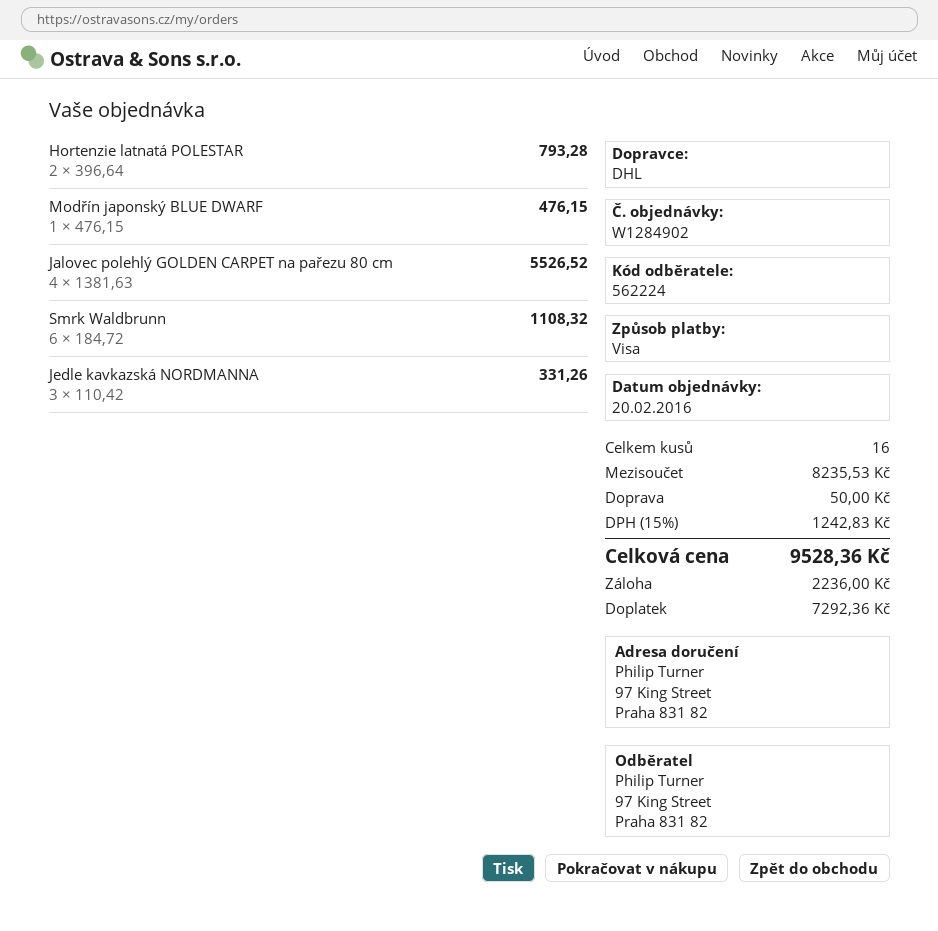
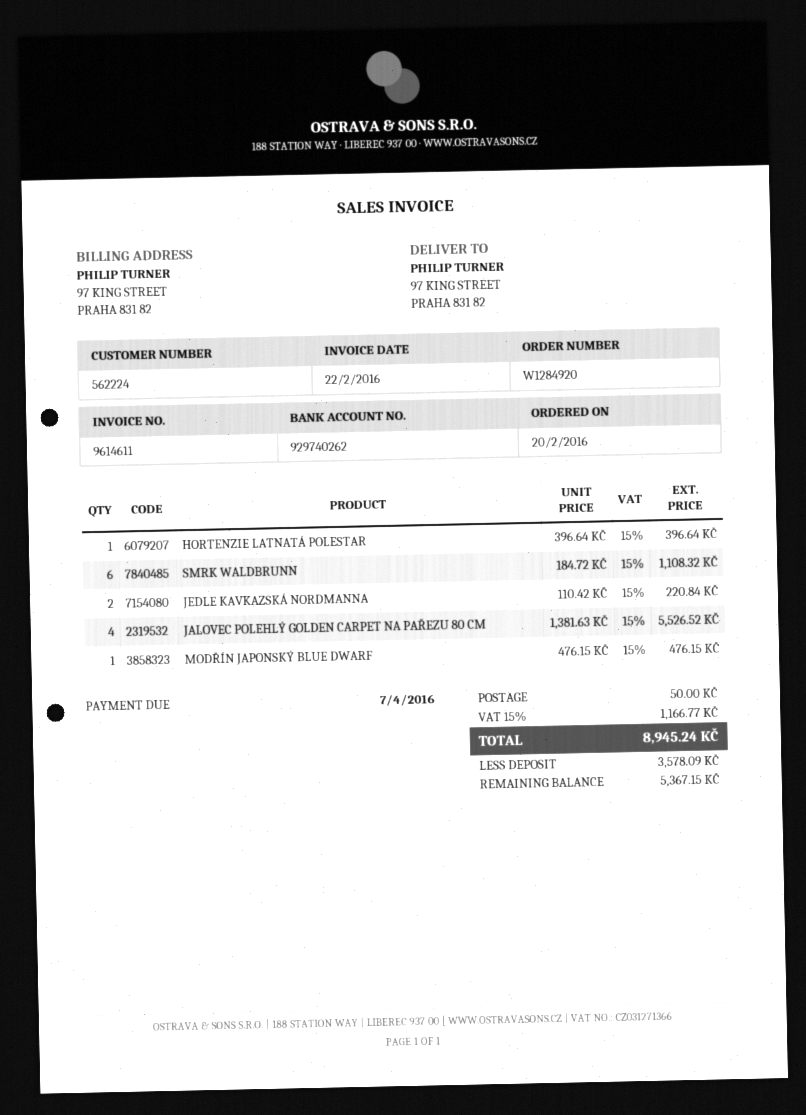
order number: W1284902 -> W1284920
Hortenzie latnatá POLESTAR: 2 x 396.64 = 793.28 -> 1 x 396.64 = 396.64
Jedle kavkazská NORDMANNA: 3 x 110.42 = 331.26 -> 2 x 110.42 = 220.84
tax: 15% = 1242.83 -> 15% = 1166.77
total: 9528.36 -> 8945.24
deposit: 2236.00 -> 3578.09
balance: 7292.36 -> 5367.15

